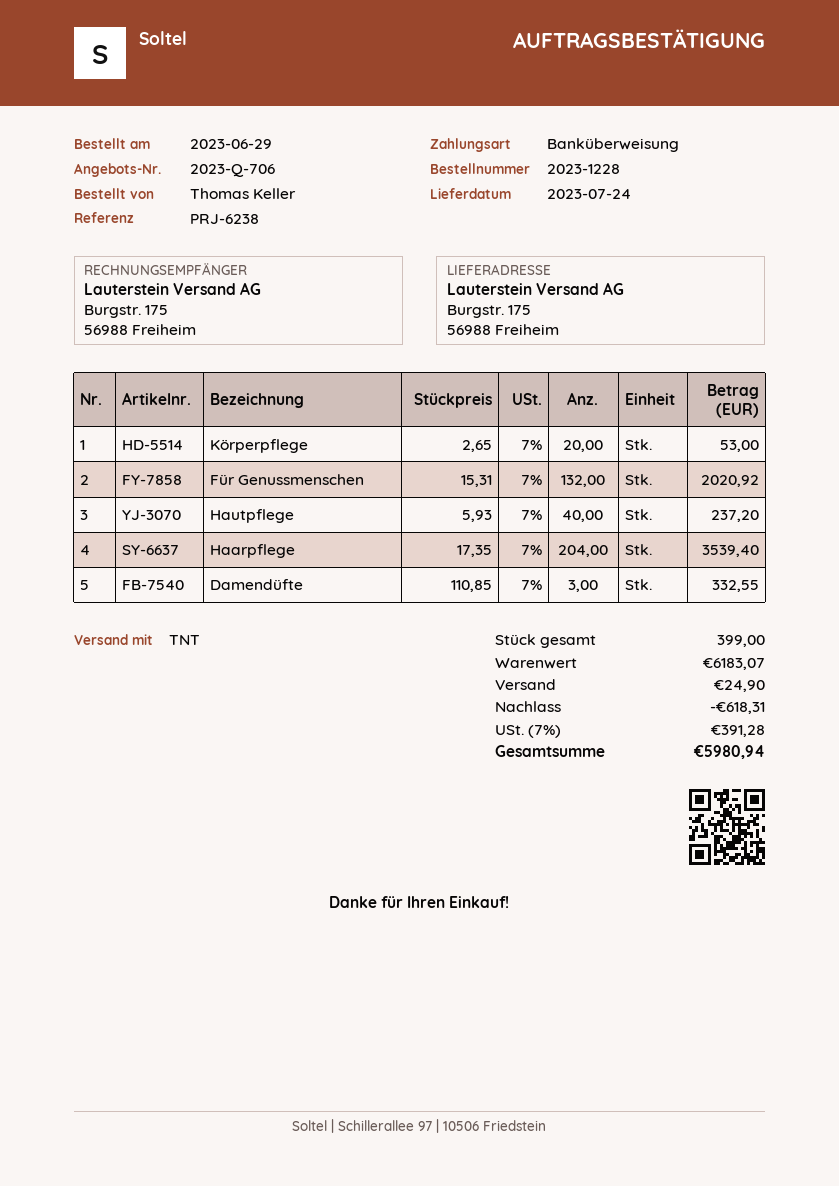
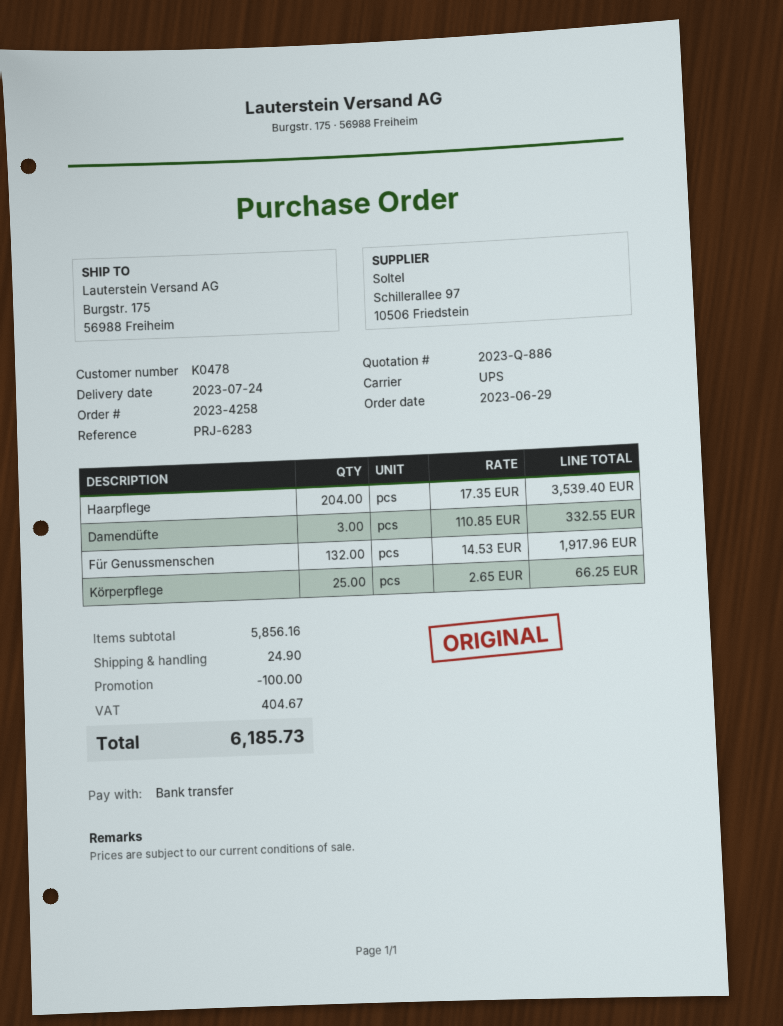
quote number: 2023-Q-706 -> 2023-Q-886
order number: 2023-1228 -> 2023-4258
reference: PRJ-6238 -> PRJ-6283
shipping method: TNT -> UPS
Körperpflege: 20 x 2.65 = 53.00 -> 25 x 2.65 = 66.25
Für Genussmenschen: 132 x 15.31 = 2020.92 -> 132 x 14.53 = 1917.96
Hautpflege: 40 x 5.93 = 237.20 -> none
subtotal: 6183.07 -> 5856.16
discount: 618.31 -> 100.00
tax: 391.28 -> 404.67
total: 5980.94 -> 6185.73

